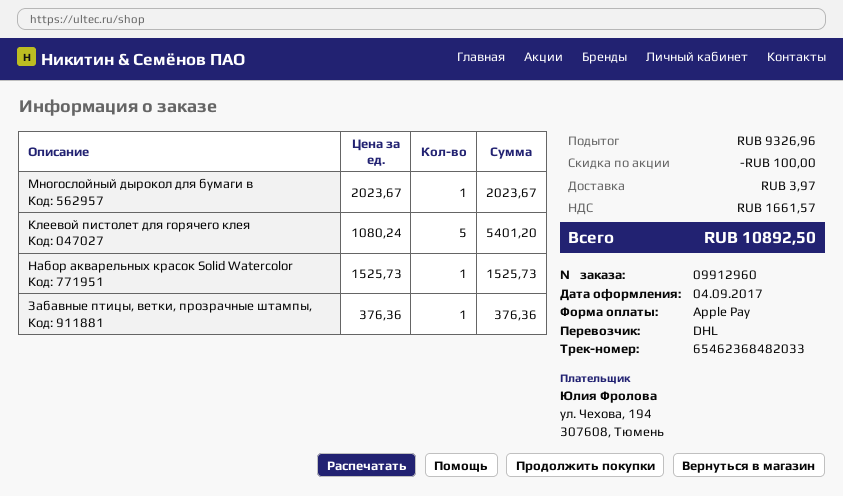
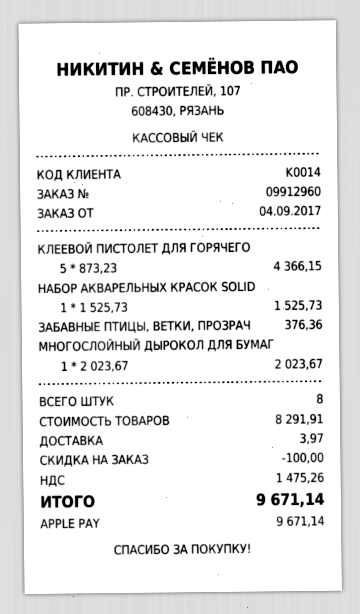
Клеевой пистолет для горячего клея: 5 x 1080.24 = 5401.20 -> 5 x 873.23 = 4366.15
subtotal: 9326.96 -> 8291.91
tax: 1661.57 -> 1475.26
total: 10892.50 -> 9671.14

